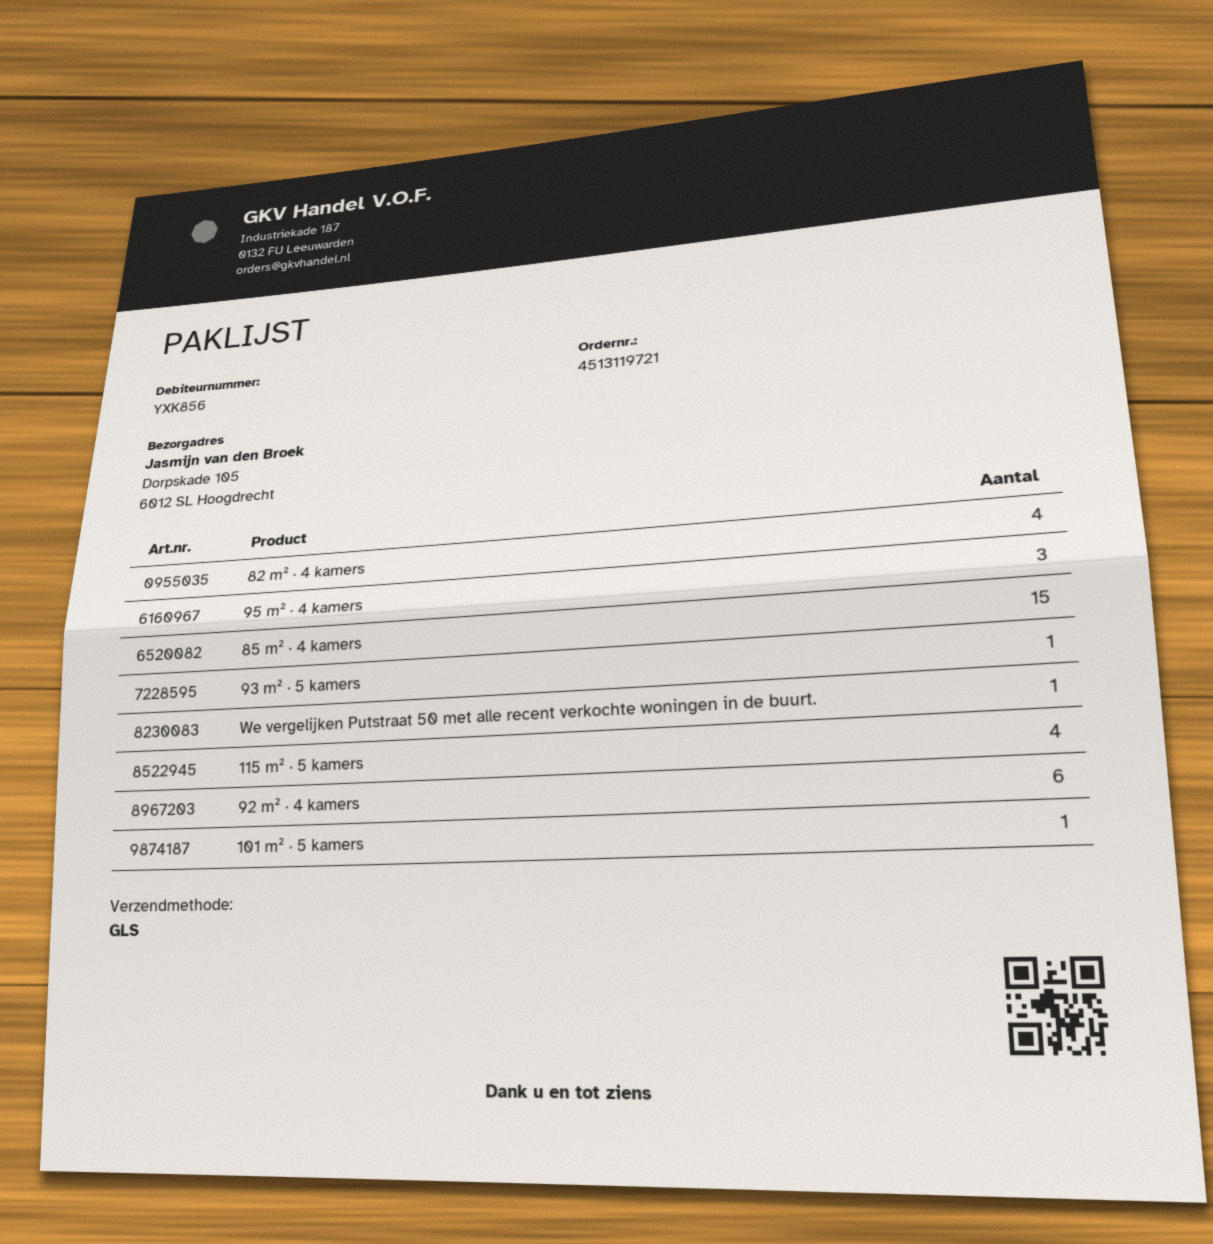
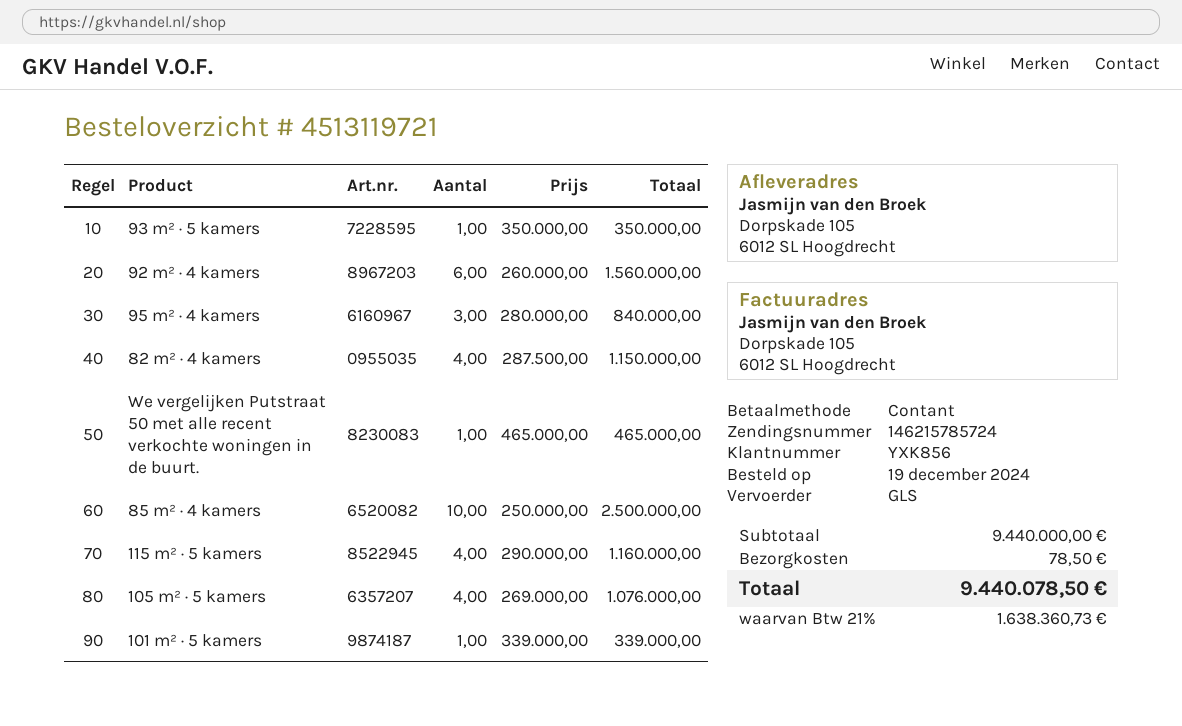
85 m² · 4 kamers: 15 -> 10
105 m² · 5 kamers: none -> 4

